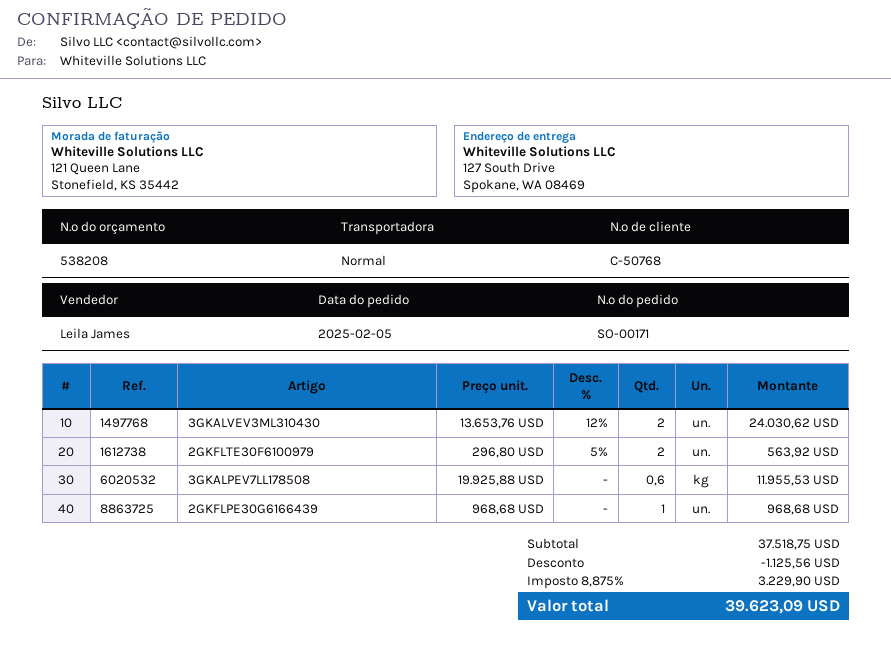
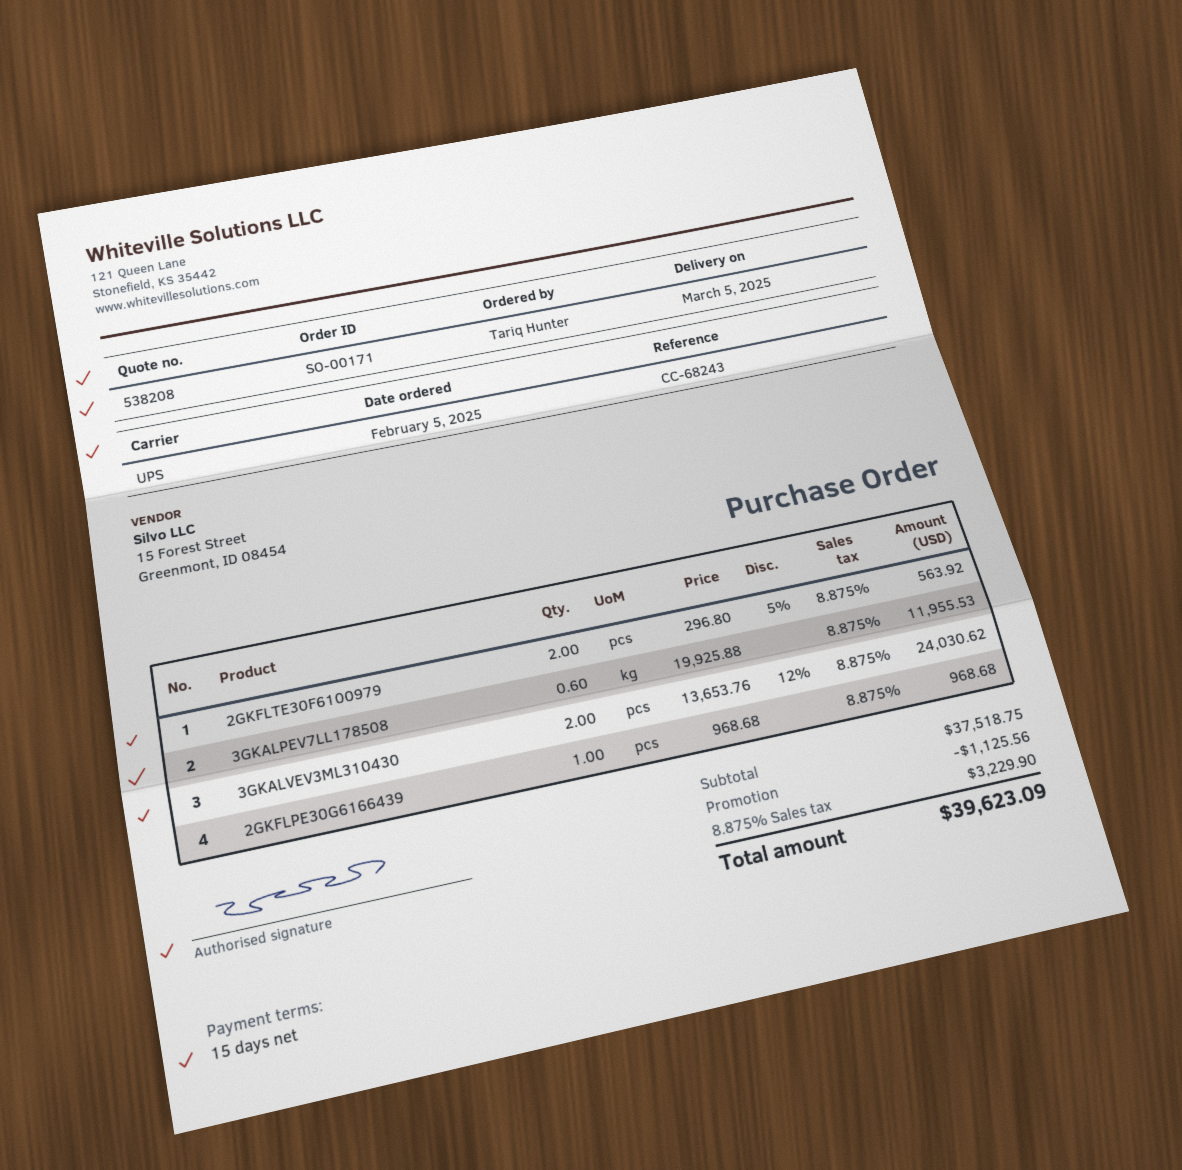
shipping method: standard -> UPS

